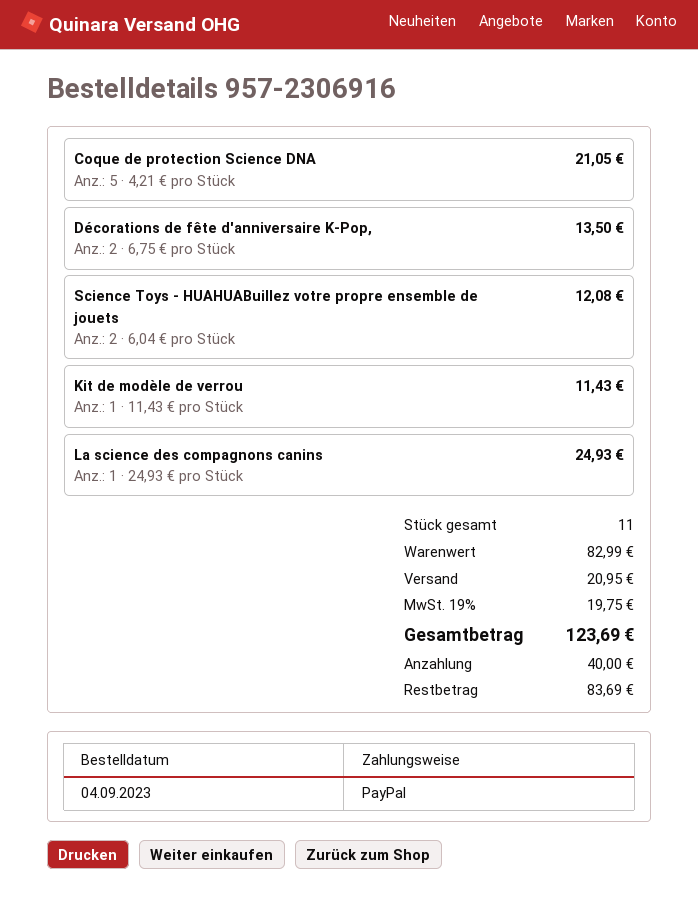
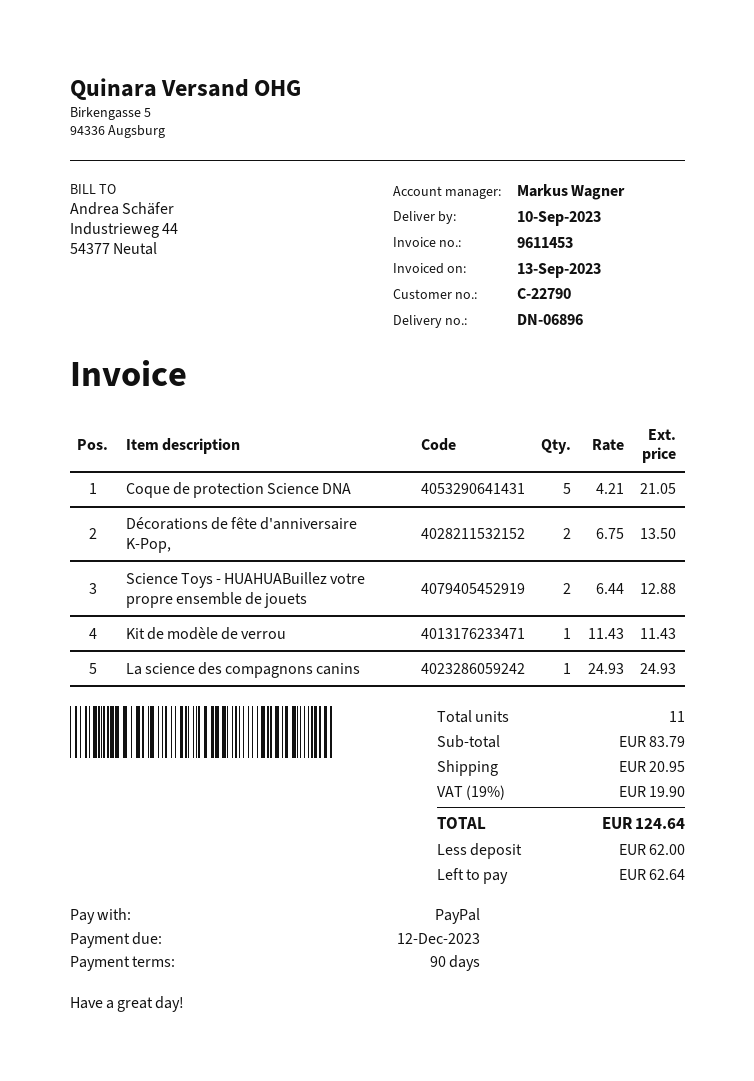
Science Toys - HUAHUABuillez votre propre ensemble de jouets: 2 x 6.04 = 12.08 -> 2 x 6.44 = 12.88
subtotal: 82.99 -> 83.79
tax: 19% = 19.75 -> 19% = 19.90
total: 123.69 -> 124.64
deposit: 40.00 -> 62.00
balance: 83.69 -> 62.64

